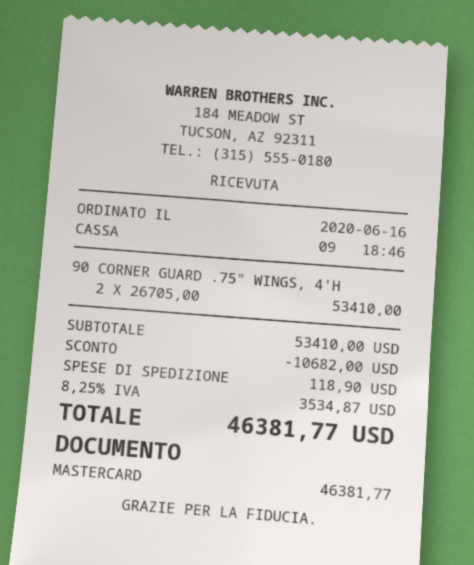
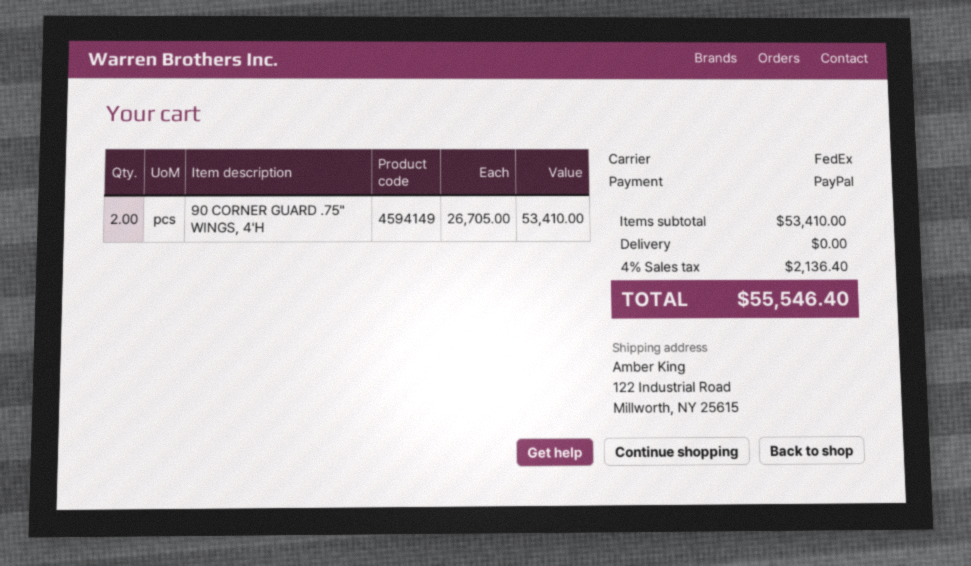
payment method: Mastercard -> PayPal
discount: 10682.00 -> none
shipping: 118.90 -> 0.00
tax: 8.25% = 3534.87 -> 4% = 2136.40
total: 46381.77 -> 55546.40

